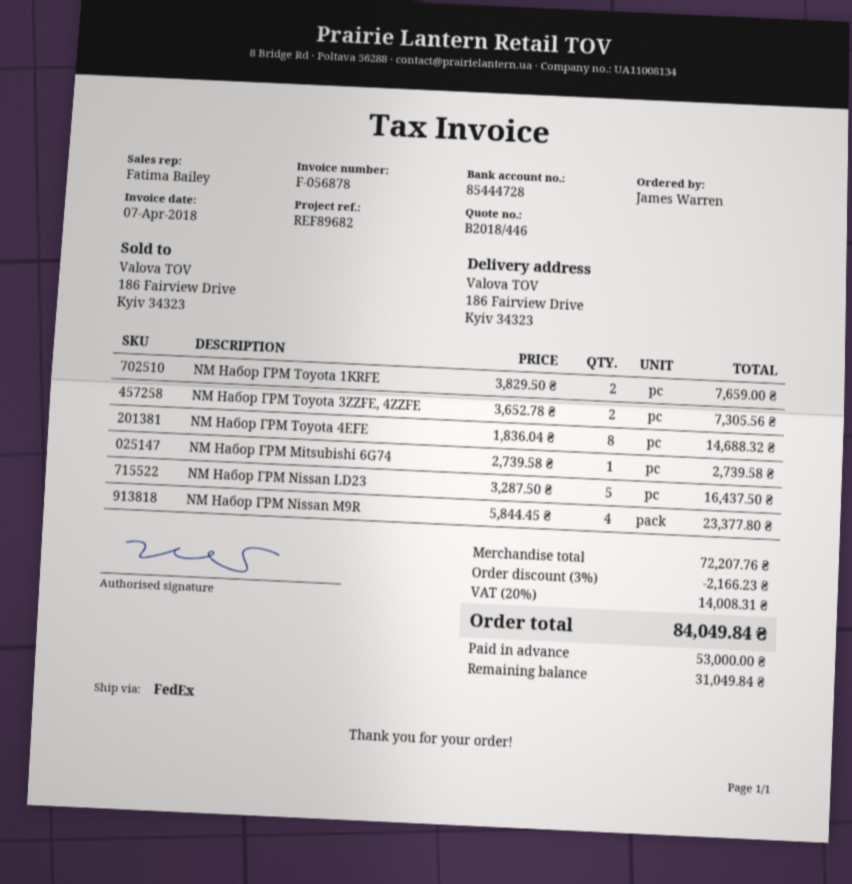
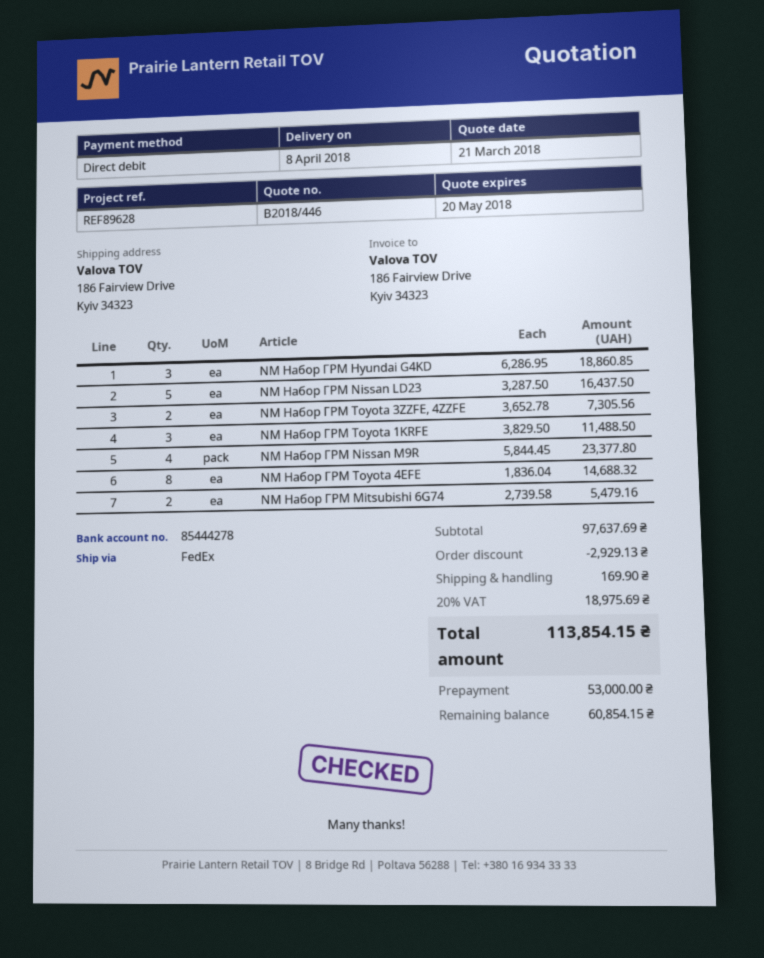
reference: REF89682 -> REF89628
bank account: 85444728 -> 85444278
NM Набор ГРМ Toyota 1KRFE: 2 x 3829.50 = 7659.00 -> 3 x 3829.50 = 11488.50
NM Набор ГРМ Mitsubishi 6G74: 1 x 2739.58 = 2739.58 -> 2 x 2739.58 = 5479.16
NM Набор ГРМ Hyundai G4KD: none -> 3 x 6286.95 = 18860.85
subtotal: 72207.76 -> 97637.69
discount: 2166.23 -> 2929.13
shipping: none -> 169.90
tax: 20% = 14008.31 -> 20% = 18975.69
total: 84049.84 -> 113854.15
balance: 31049.84 -> 60854.15

